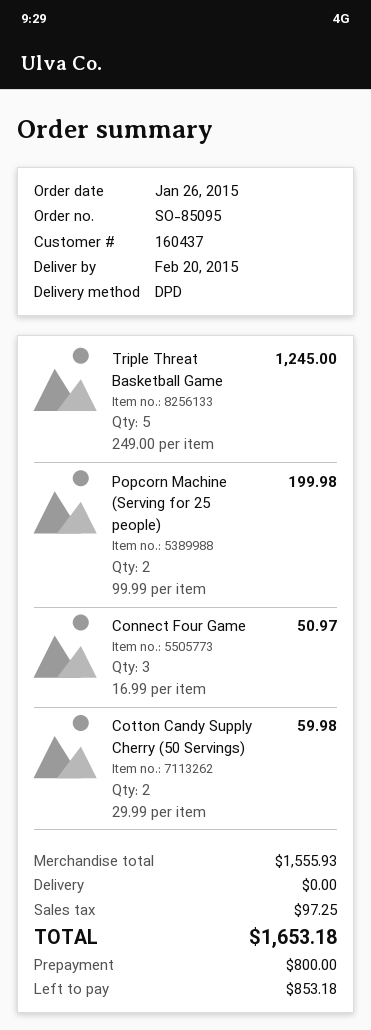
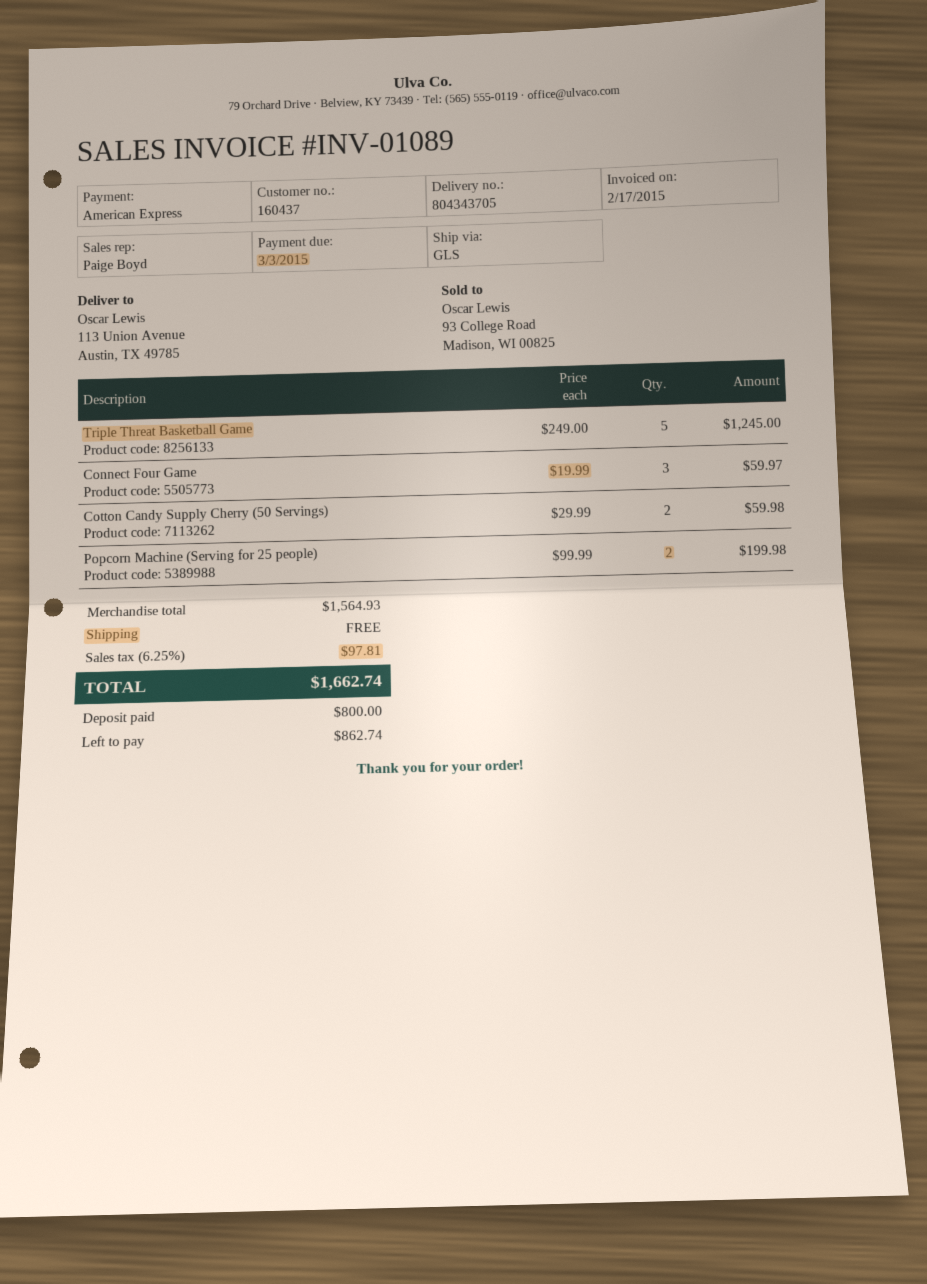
shipping method: DPD -> GLS
Connect Four Game: 3 x 16.99 = 50.97 -> 3 x 19.99 = 59.97
subtotal: 1555.93 -> 1564.93
tax: 97.25 -> 97.81
total: 1653.18 -> 1662.74
balance: 853.18 -> 862.74

